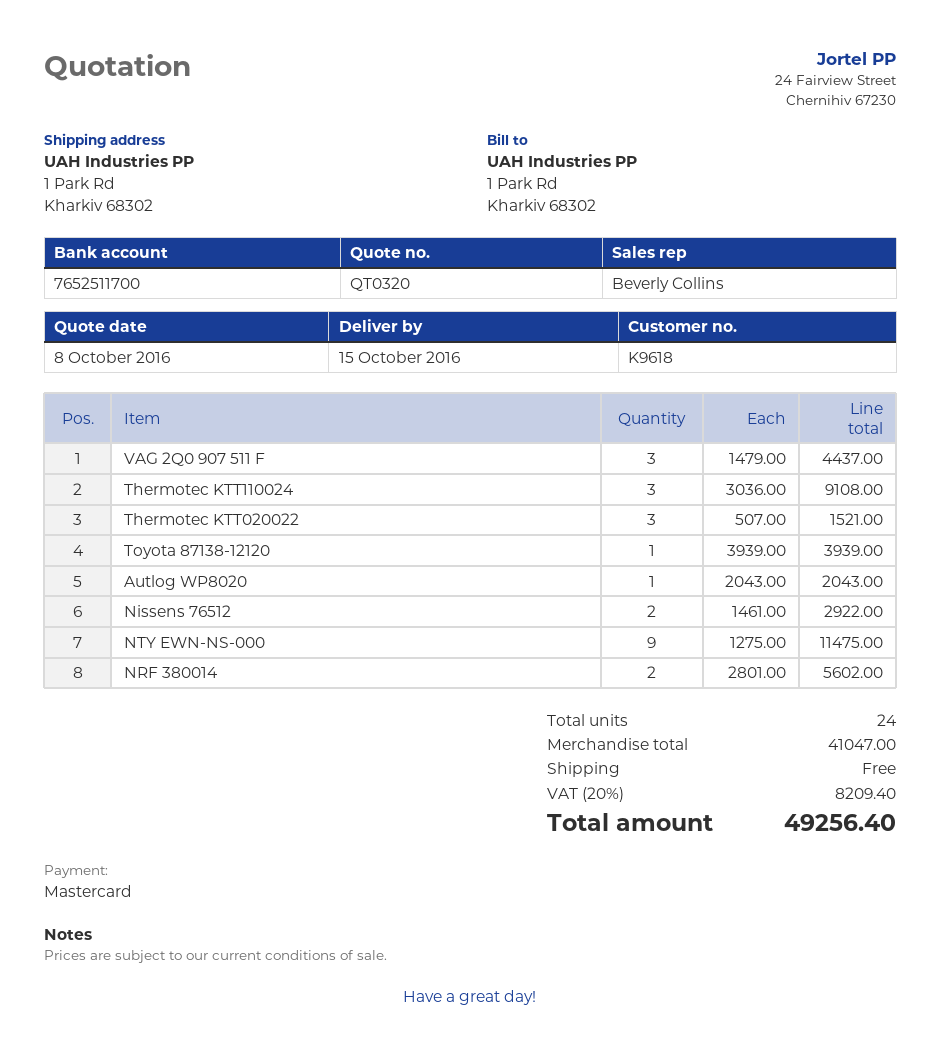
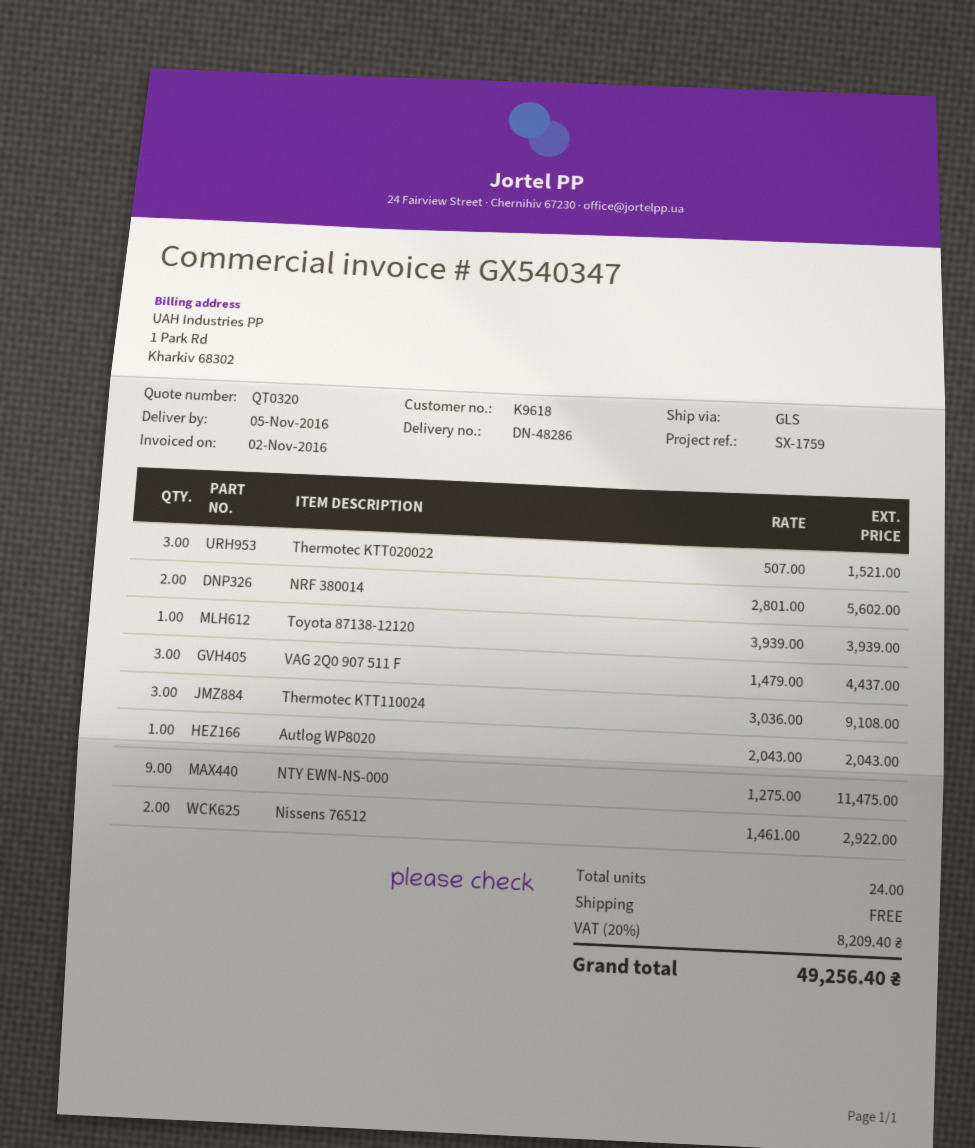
delivery date: 2016-10-15 -> 2016-11-05

